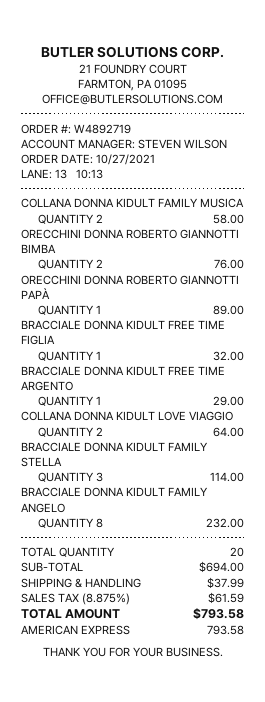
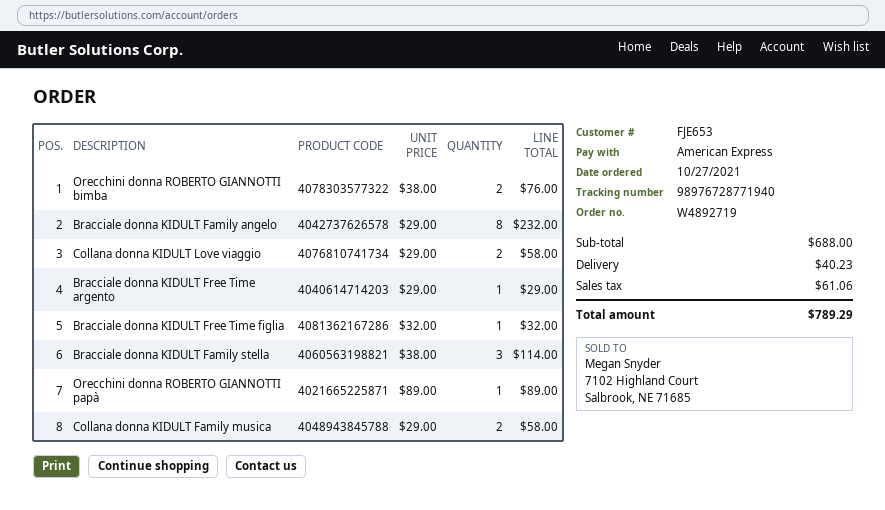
COLLANA DONNA KIDULT LOVE VIAGGIO: 2 for 64.00 -> 2 for 58.00
subtotal: 694.00 -> 688.00
shipping: 37.99 -> 40.23
tax: 61.59 -> 61.06
total: 793.58 -> 789.29

